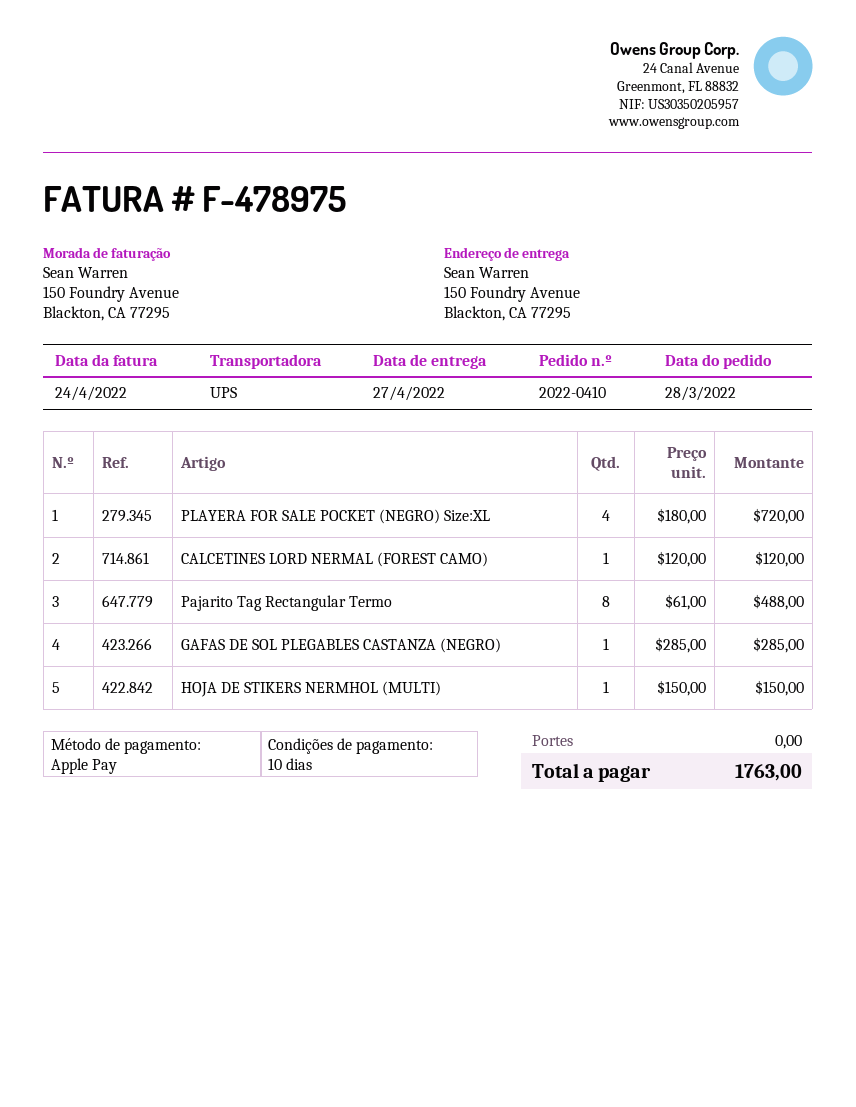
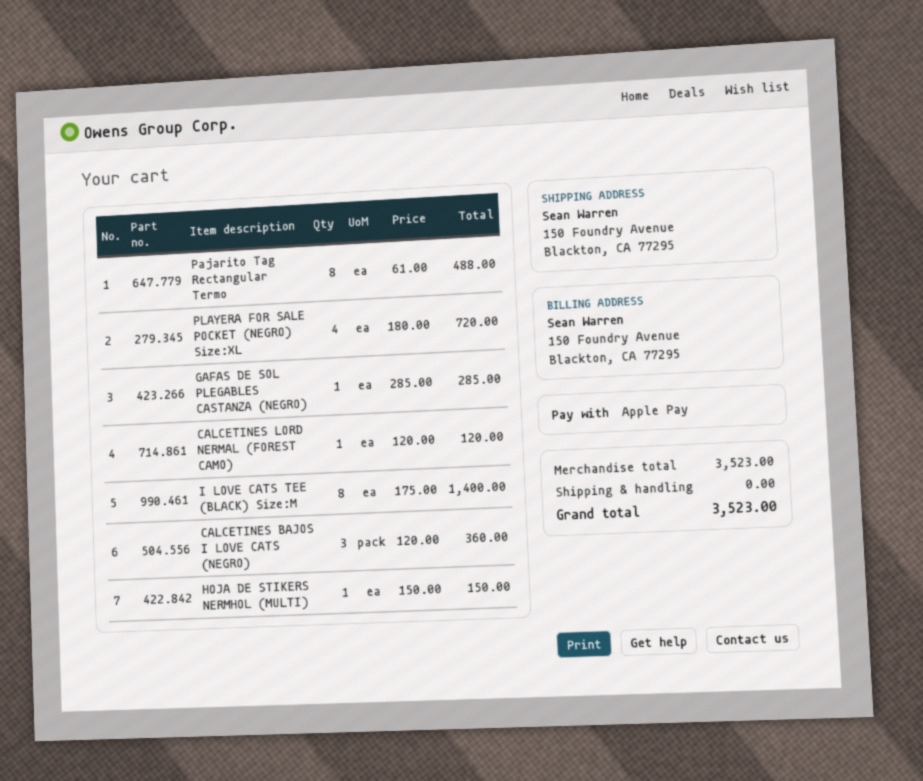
I LOVE CATS TEE (BLACK) Size:M: none -> 8 x 175.00 = 1400.00
CALCETINES BAJOS I LOVE CATS (NEGRO): none -> 3 x 120.00 = 360.00
total: 1763.00 -> 3523.00

